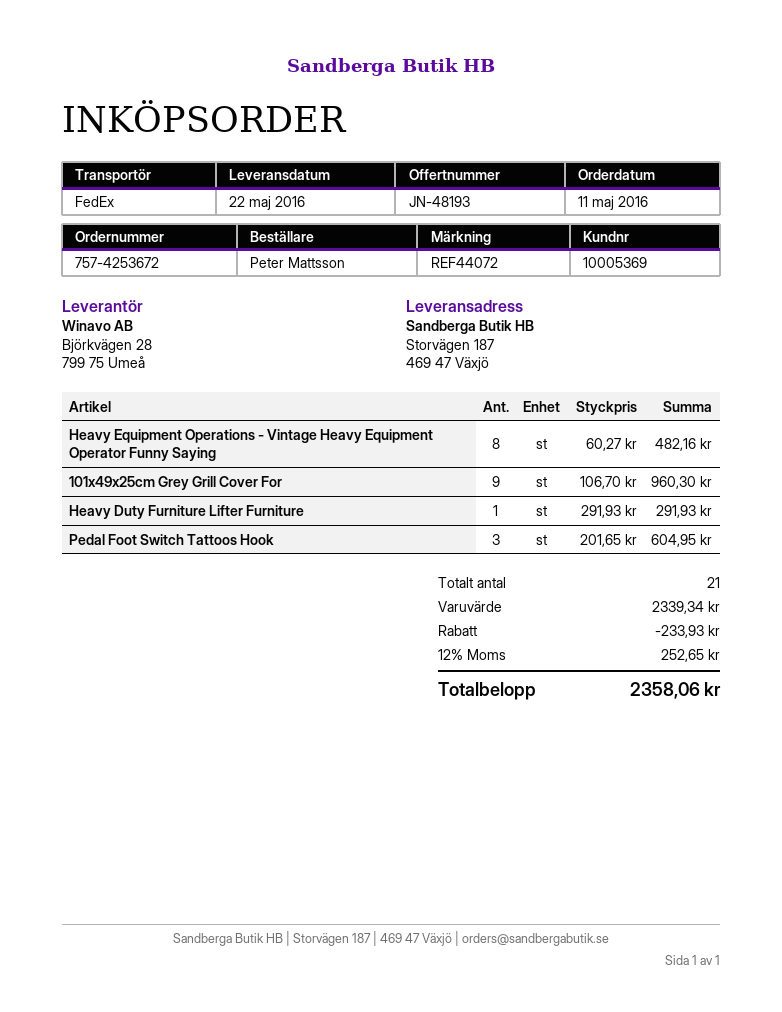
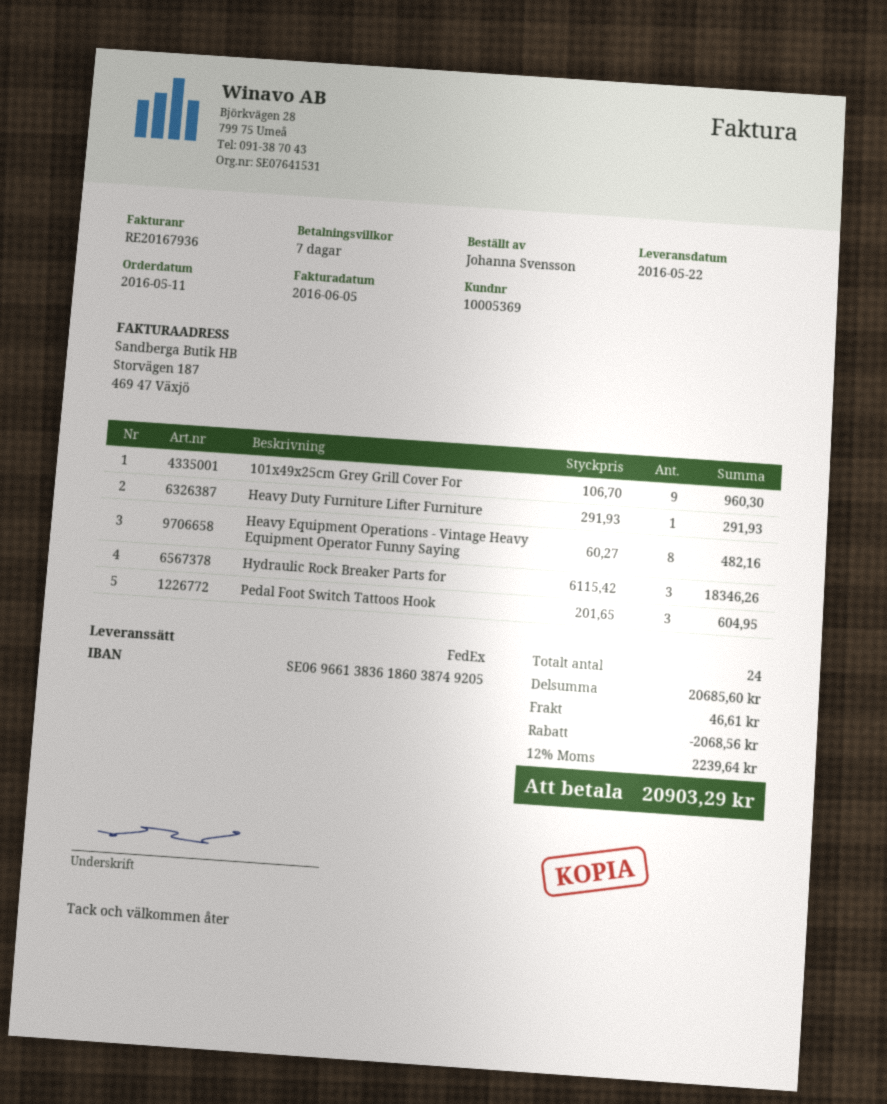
ordered by: Peter Mattsson -> Johanna Svensson
Hydraulic Rock Breaker Parts for: none -> 3 x 6115.42 = 18346.26
total quantity: 21 -> 24
subtotal: 2339.34 -> 20685.60
discount: 233.93 -> 2068.56
shipping: none -> 46.61
tax: 12% = 252.65 -> 12% = 2239.64
total: 2358.06 -> 20903.29

